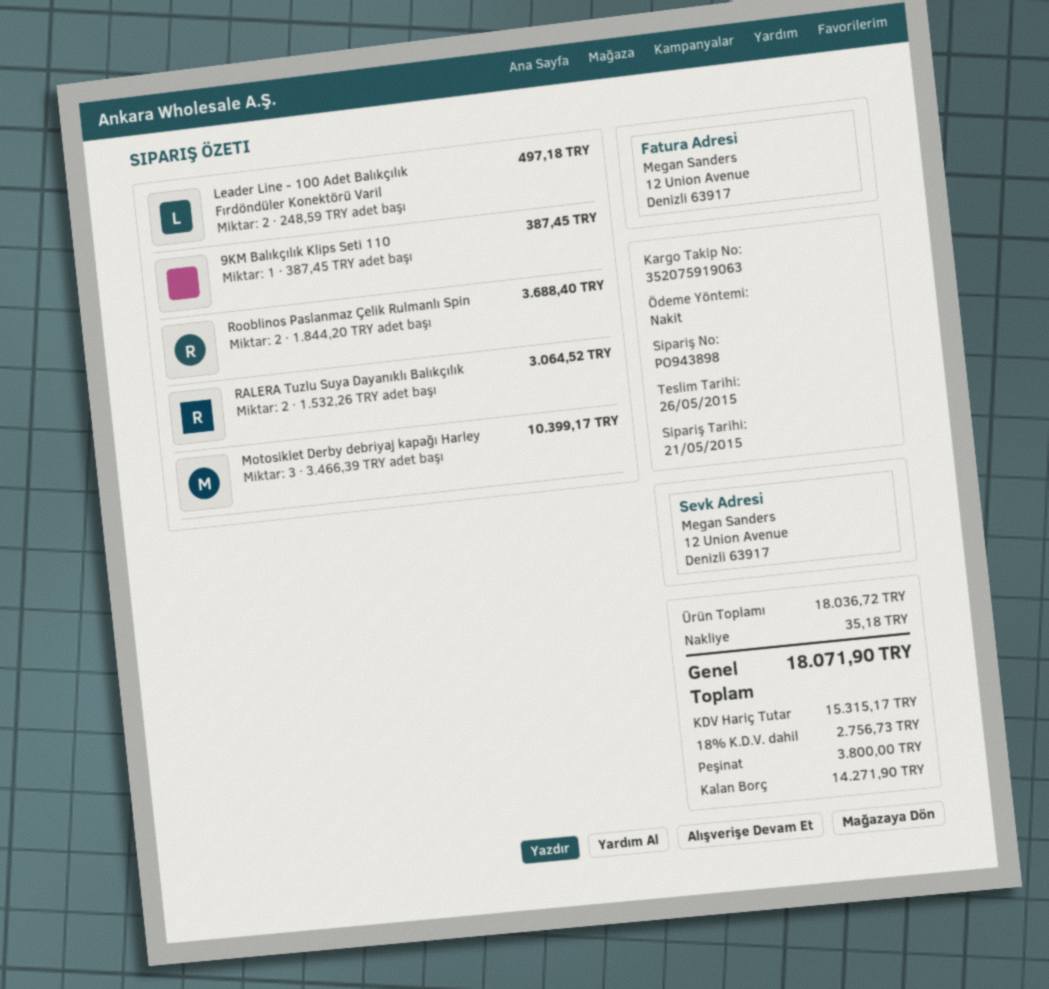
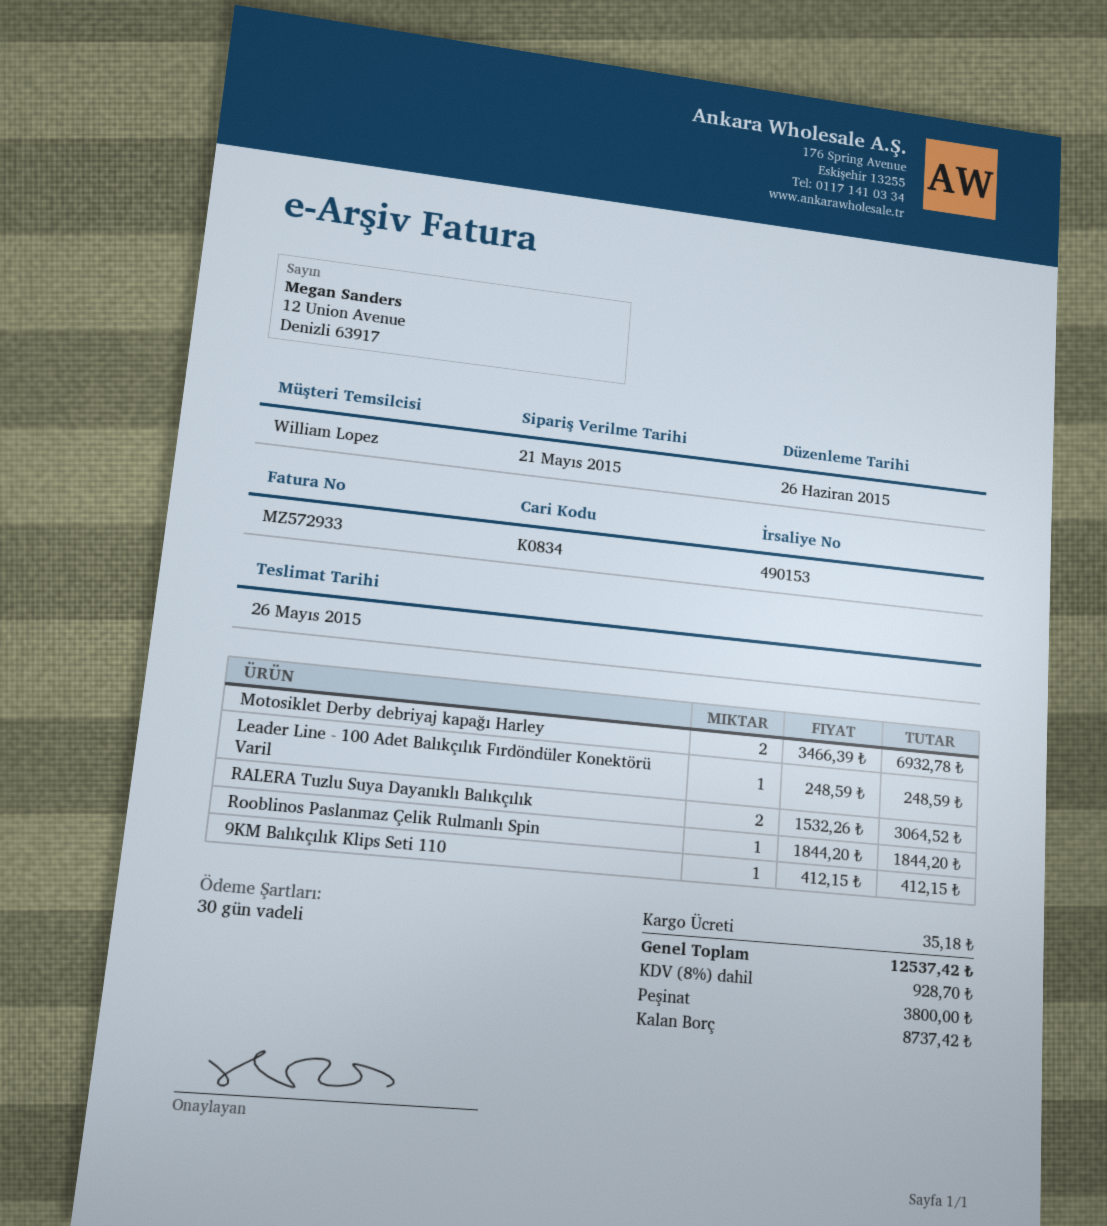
Leader Line - 100 Adet Balıkçılık Fırdöndüler Konektörü Varil: 2 x 248.59 = 497.18 -> 1 x 248.59 = 248.59
9KM Balıkçılık Klips Seti 110: 1 x 387.45 = 387.45 -> 1 x 412.15 = 412.15
Rooblinos Paslanmaz Çelik Rulmanlı Spin: 2 x 1844.20 = 3688.40 -> 1 x 1844.20 = 1844.20
Motosiklet Derby debriyaj kapağı Harley: 3 x 3466.39 = 10399.17 -> 2 x 3466.39 = 6932.78
tax: 18% = 2756.73 -> 8% = 928.70
total: 18071.90 -> 12537.42
balance: 14271.90 -> 8737.42

